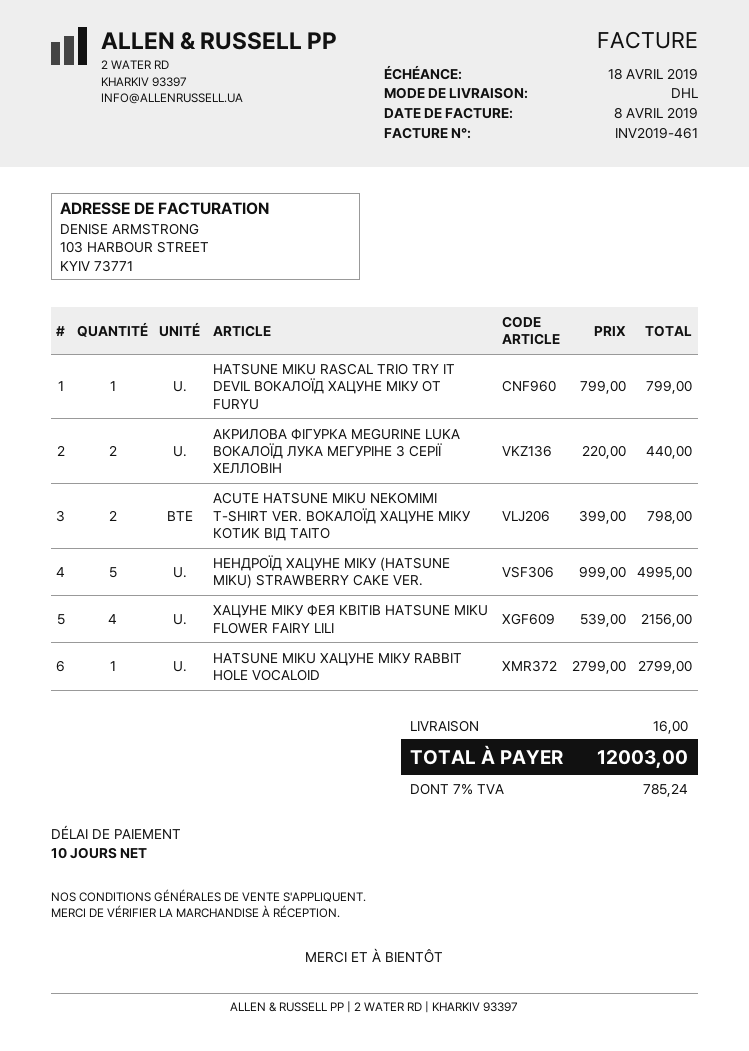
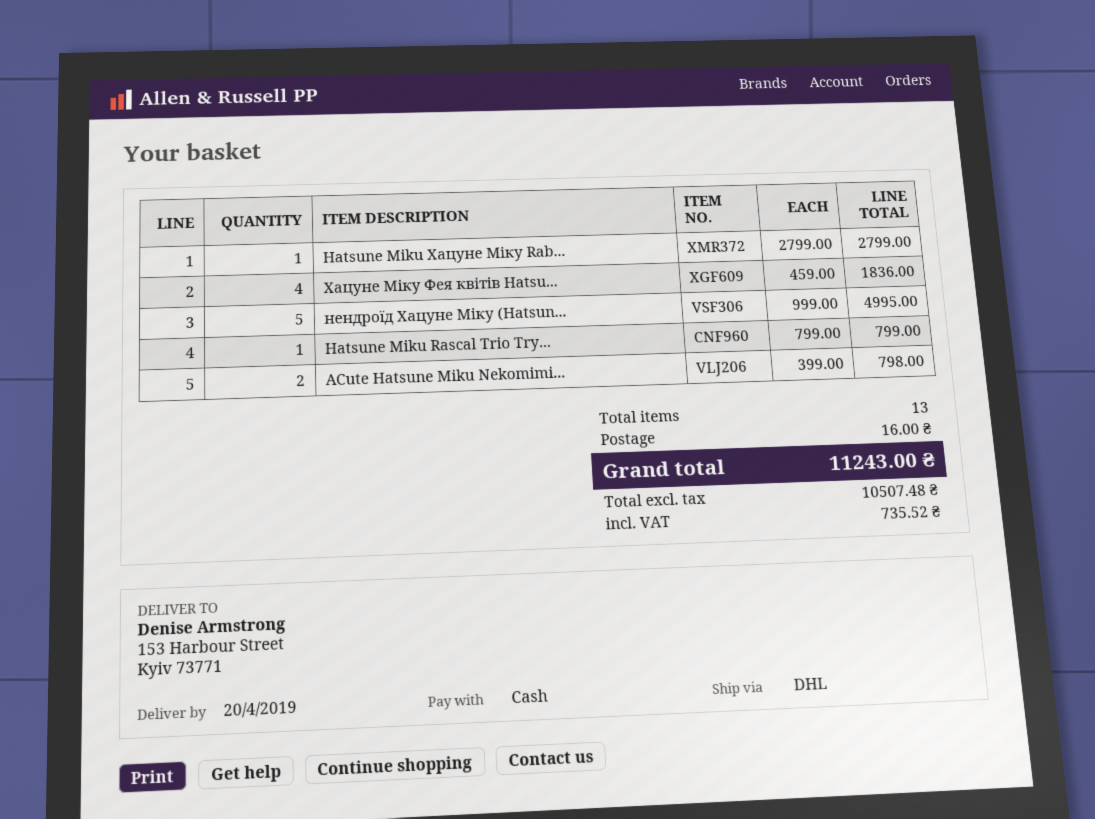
АКРИЛОВА ФІГУРКА MEGURINE LUKA ВОКАЛОЇД ЛУКА МЕГУРІНЕ З СЕРІЇ ХЕЛЛОВІН: 2 x 220.00 = 440.00 -> none
ХАЦУНE МІКУ ФЕЯ КВІТІВ HATSUNE MIKU FLOWER FAIRY LILI: 4 x 539.00 = 2156.00 -> 4 x 459.00 = 1836.00
tax: 785.24 -> 735.52
total: 12003.00 -> 11243.00

